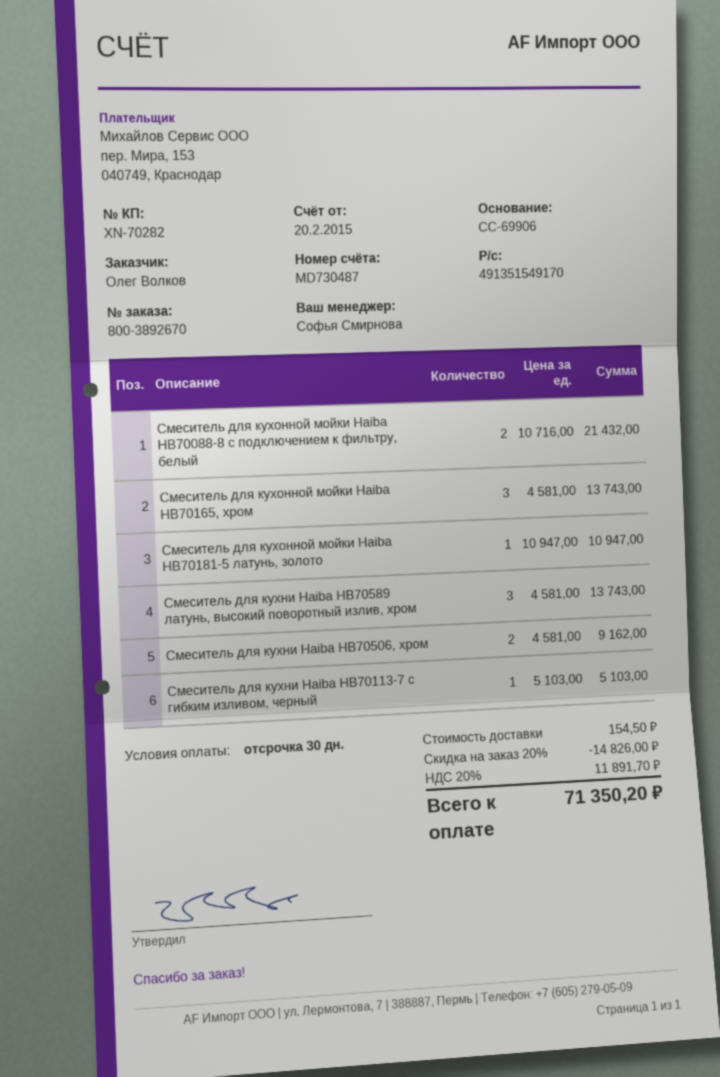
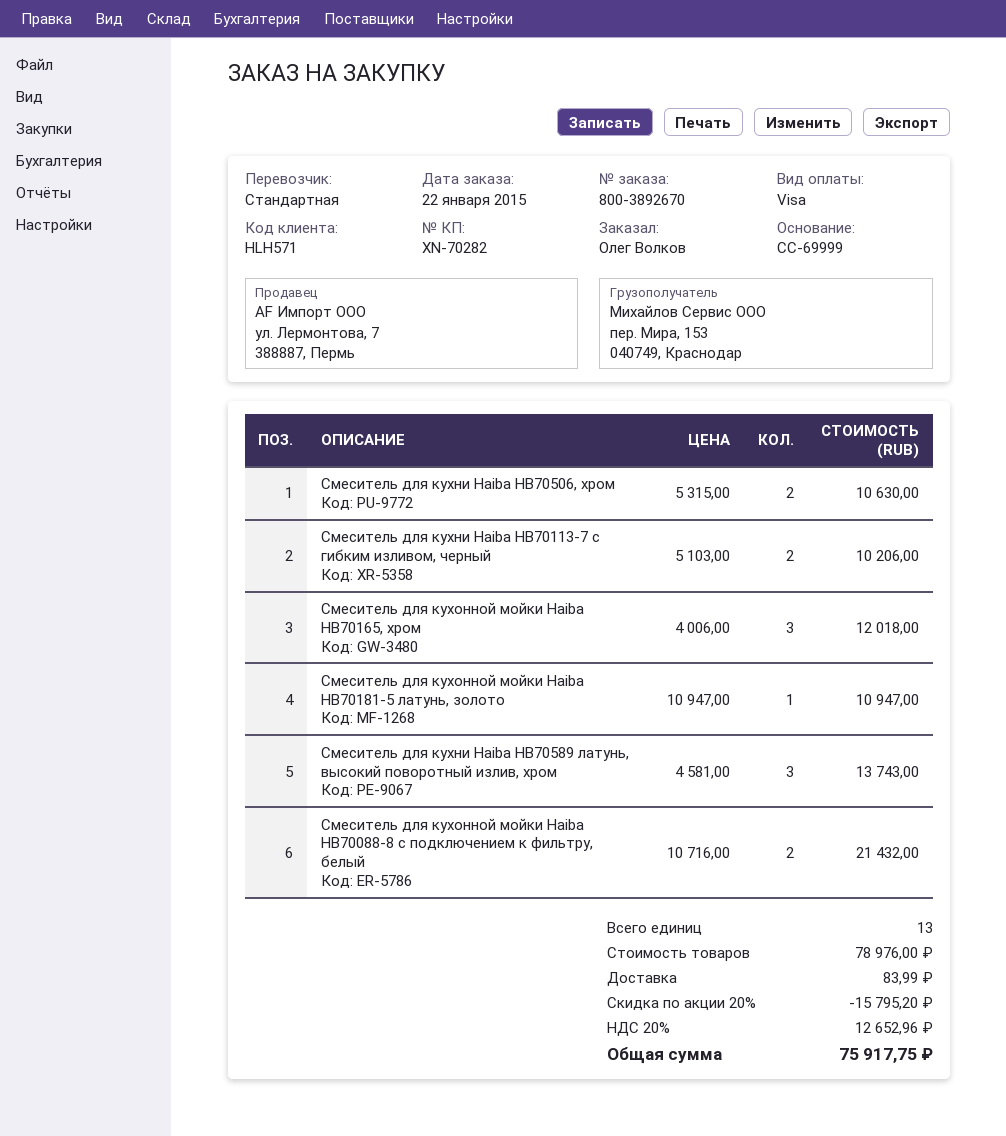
reference: CC-69906 -> CC-69999
Смеситель для кухонной мойки Haiba HB70165, хром: 3 x 4581.00 = 13743.00 -> 3 x 4006.00 = 12018.00
Смеситель для кухни Haiba HB70506, хром: 2 x 4581.00 = 9162.00 -> 2 x 5315.00 = 10630.00
Смеситель для кухни Haiba HB70113-7 с гибким изливом, черный: 1 x 5103.00 = 5103.00 -> 2 x 5103.00 = 10206.00
discount: 20% = 14826.00 -> 20% = 15795.20
shipping: 154.50 -> 83.99
tax: 20% = 11891.70 -> 20% = 12652.96
total: 71350.20 -> 75917.75

